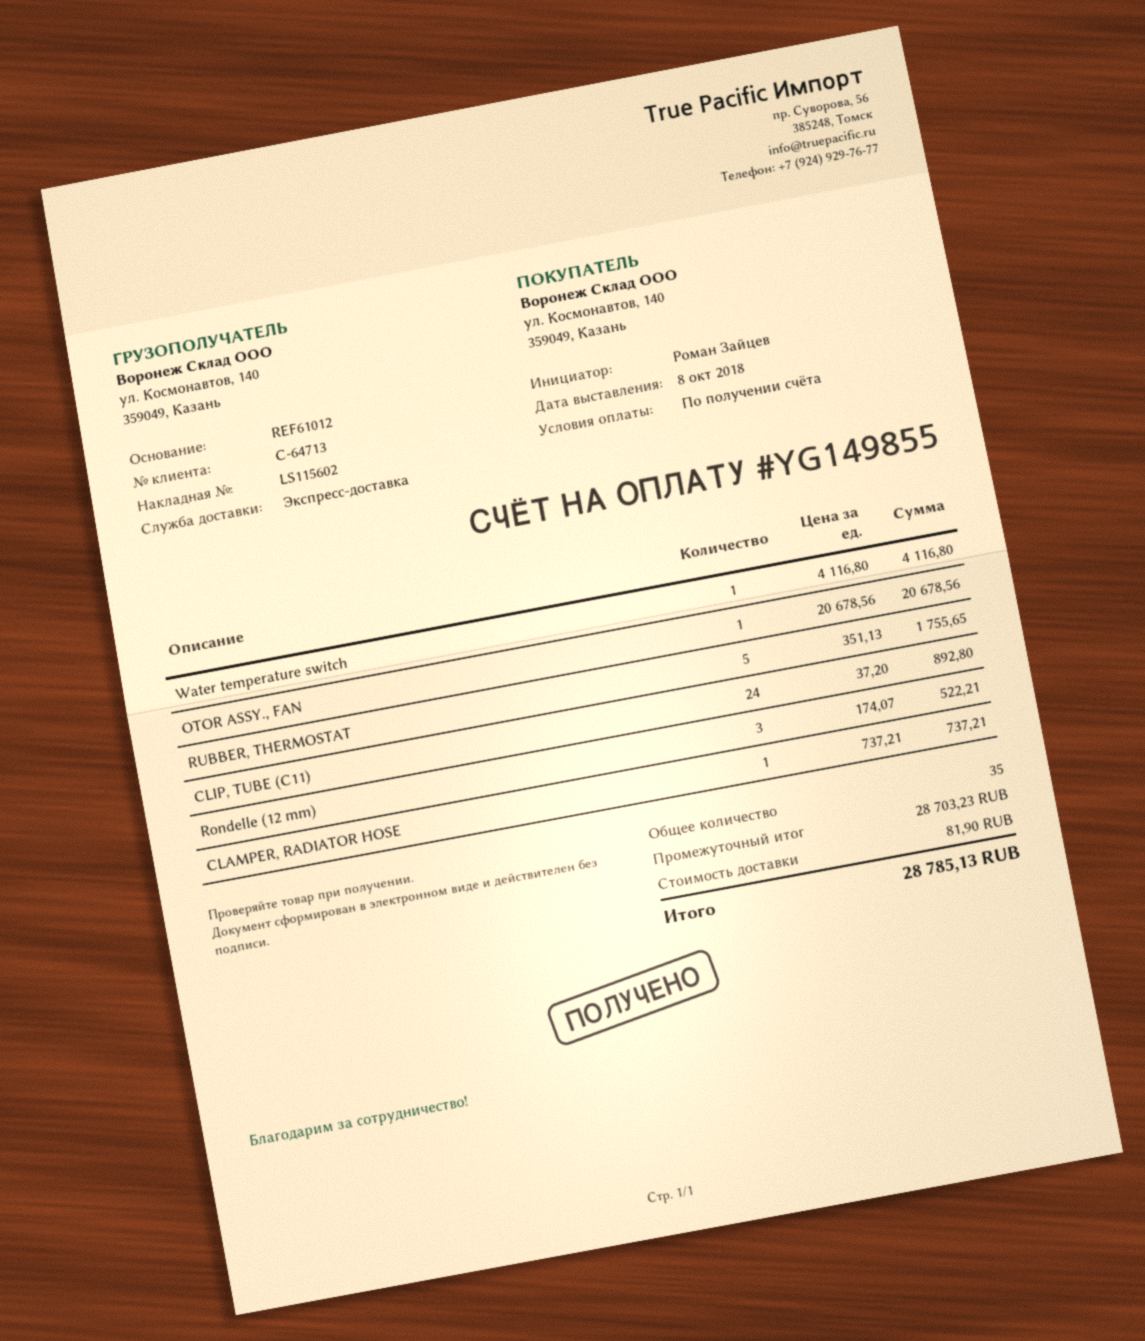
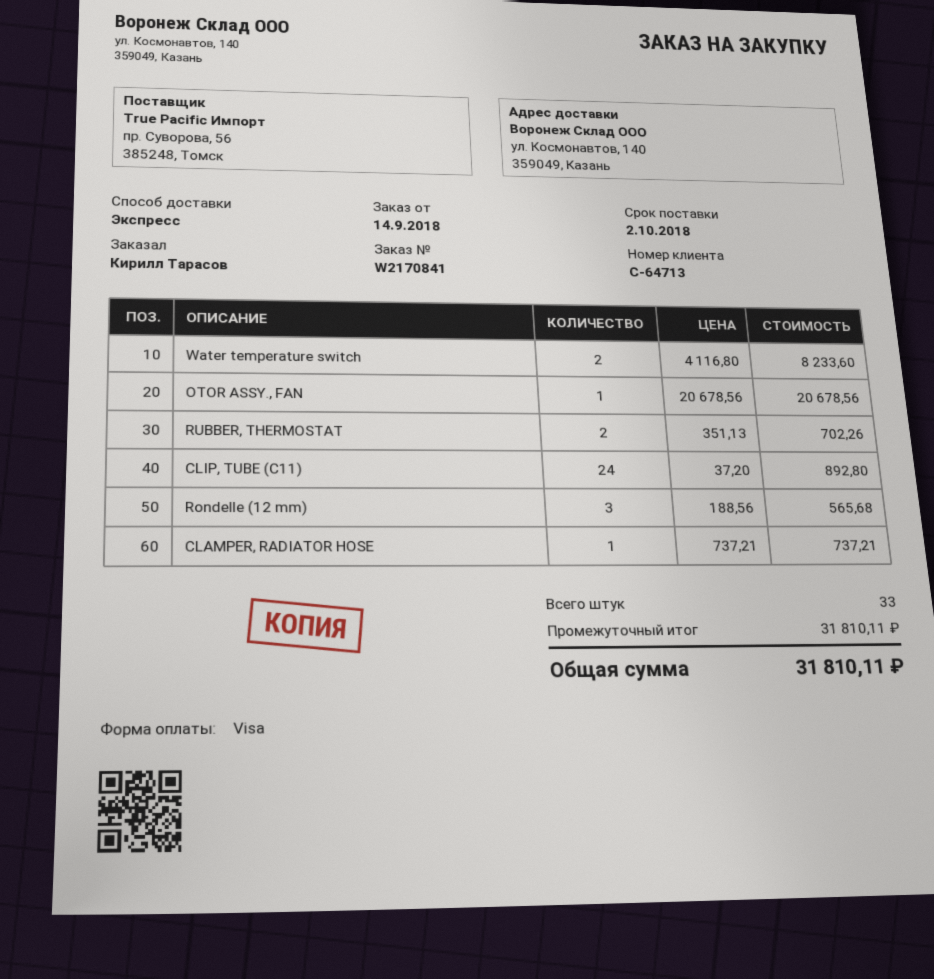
ordered by: Роман Зайцев -> Кирилл Тарасов
Water temperature switch: 1 x 4116.80 = 4116.80 -> 2 x 4116.80 = 8233.60
RUBBER, THERMOSTAT: 5 x 351.13 = 1755.65 -> 2 x 351.13 = 702.26
Rondelle (12 mm): 3 x 174.07 = 522.21 -> 3 x 188.56 = 565.68
total quantity: 35 -> 33
subtotal: 28703.23 -> 31810.11
shipping: 81.90 -> none
total: 28785.13 -> 31810.11

